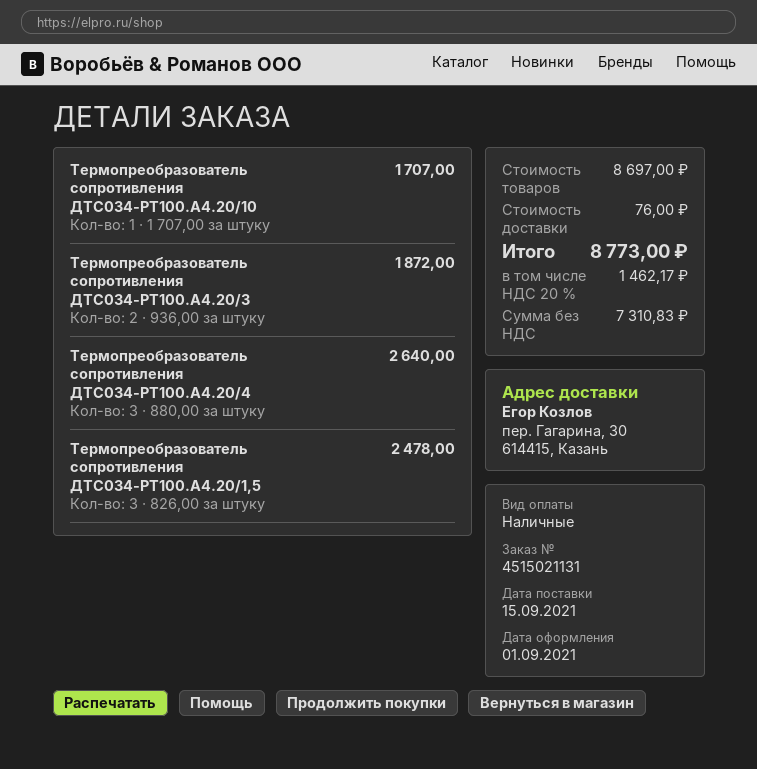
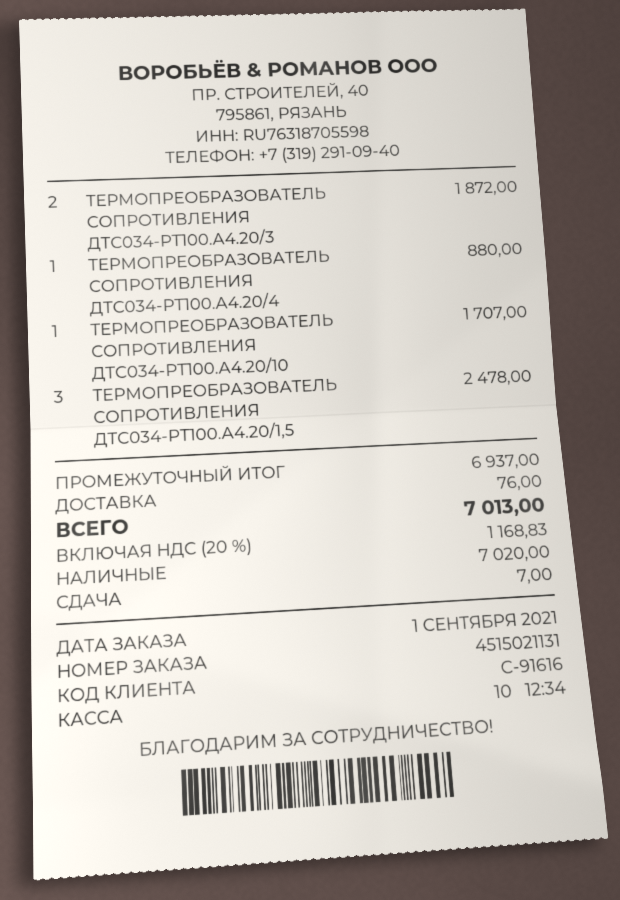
Термопреобразователь сопротивления ДТС034-РТ100.А4.20/4: 3 for 2640.00 -> 1 for 880.00
subtotal: 8697.00 -> 6937.00
tax: 20% = 1462.17 -> 20% = 1168.83
total: 8773.00 -> 7013.00

